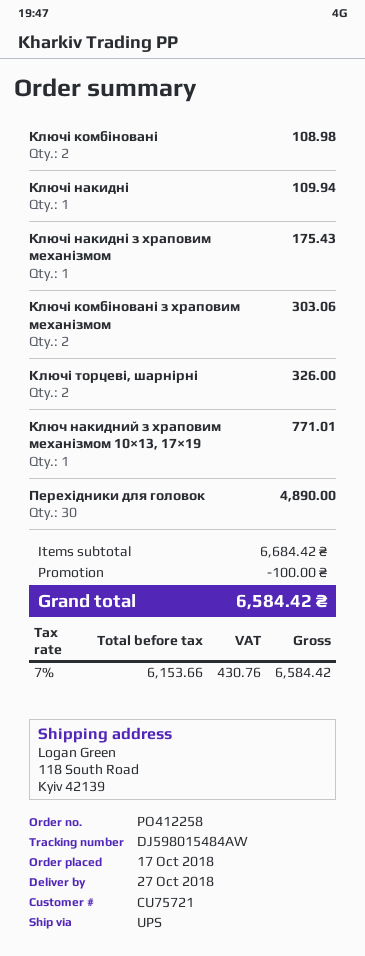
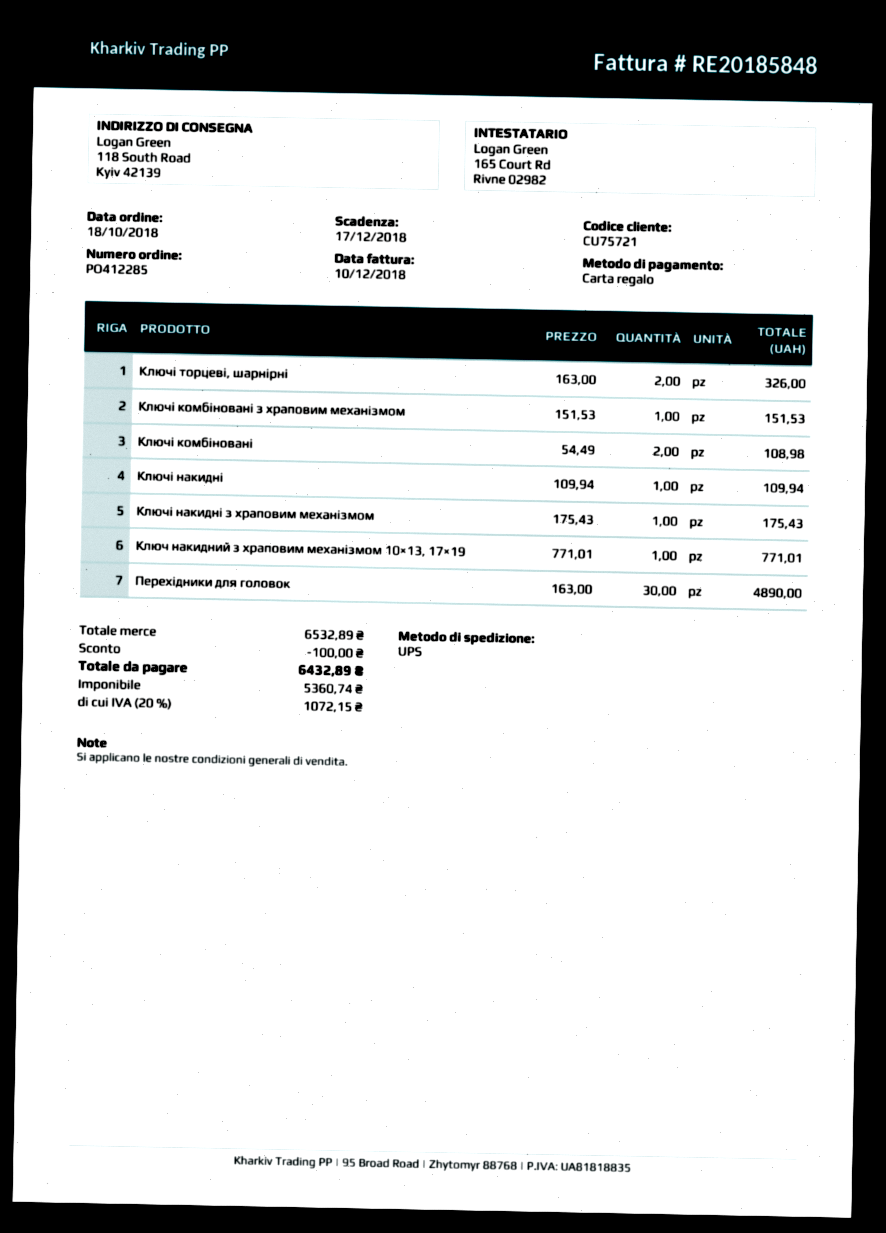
order number: PO412258 -> PO412285
order date: 2018-10-17 -> 2018-10-18
Ключі комбіновані з храповим механізмом: 2 for 303.06 -> 1 for 151.53
subtotal: 6684.42 -> 6532.89
net: 6153.66 -> 5360.74
tax: 7% = 430.76 -> 20% = 1072.15
total: 6584.42 -> 6432.89

